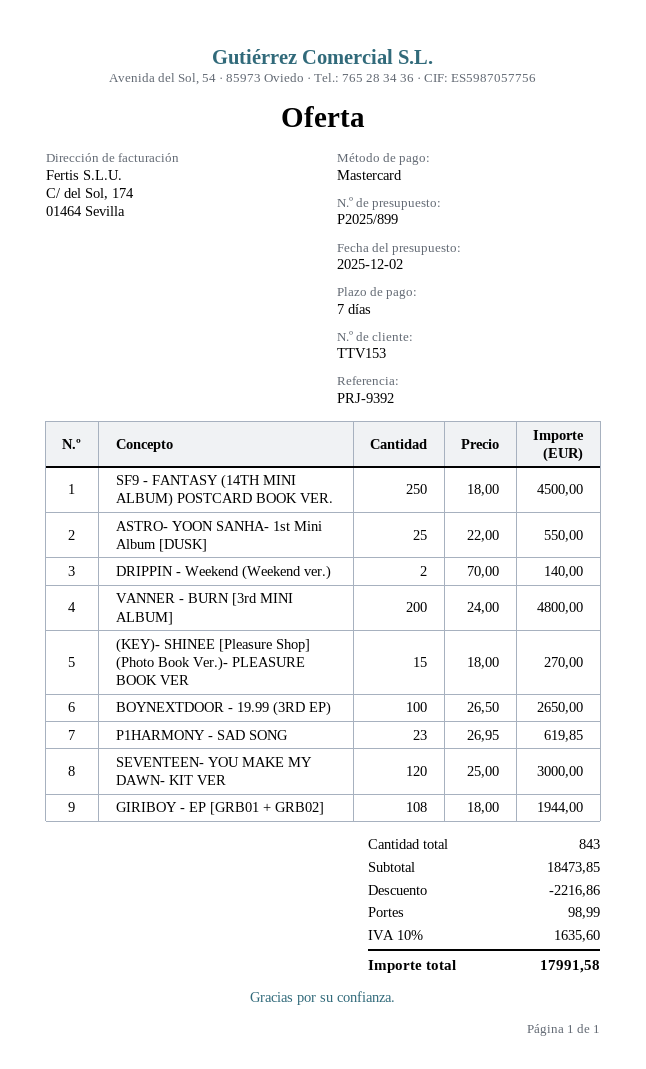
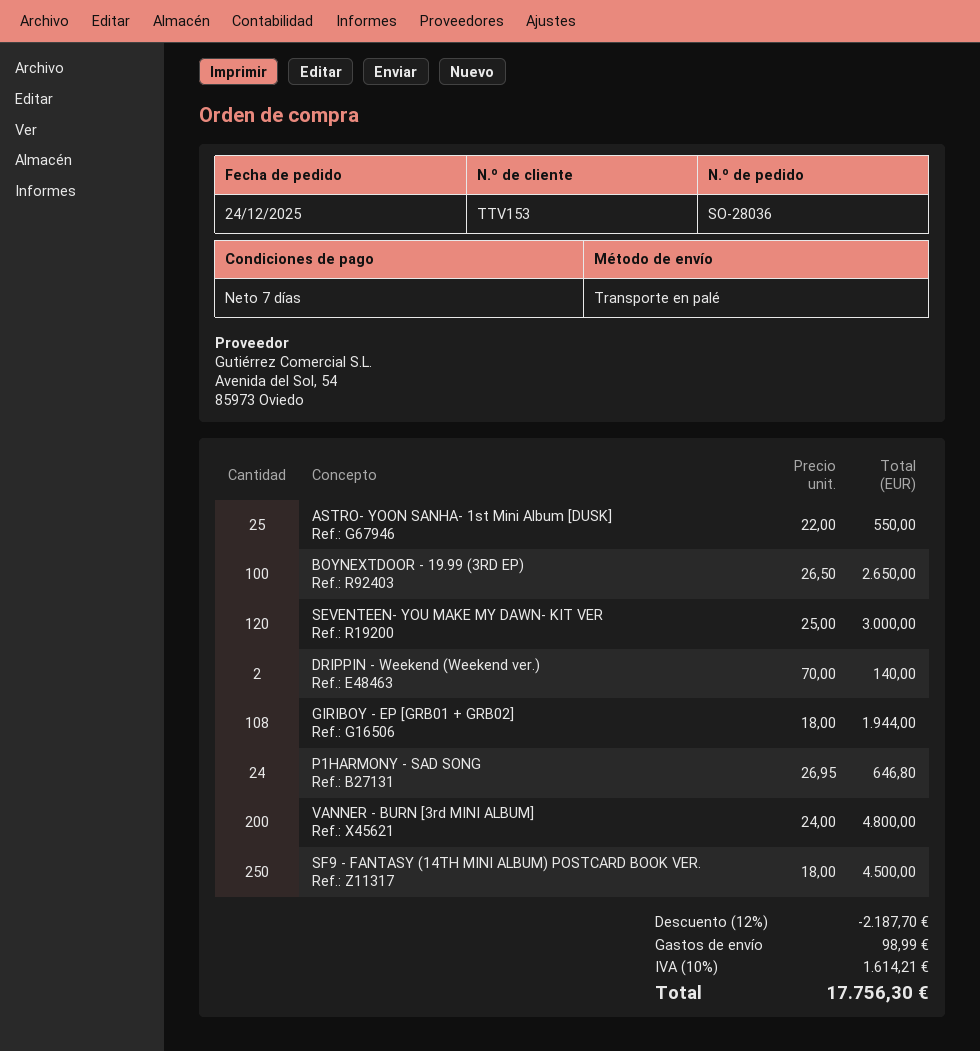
(KEY)- SHINEE [Pleasure Shop] (Photo Book Ver.)- PLEASURE BOOK VER: 15 x 18.00 = 270.00 -> none
P1HARMONY - SAD SONG: 23 x 26.95 = 619.85 -> 24 x 26.95 = 646.80
discount: 2216.86 -> 2187.70
tax: 10% = 1635.60 -> 10% = 1614.21
total: 17991.58 -> 17756.30

